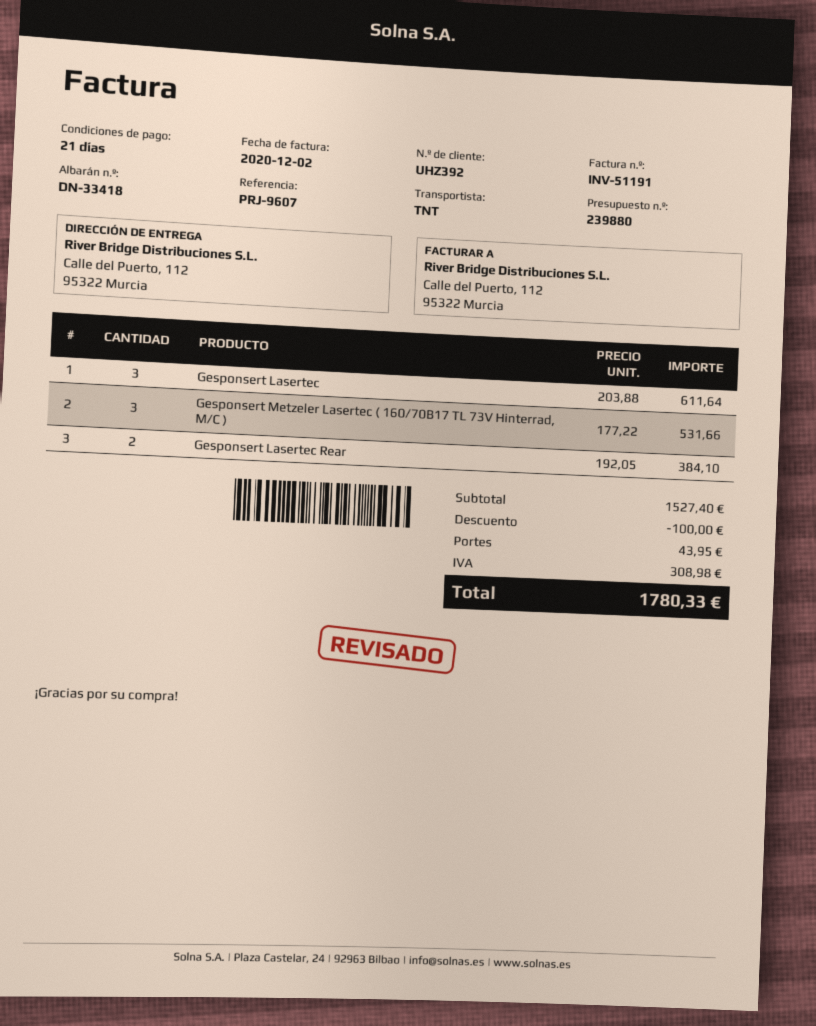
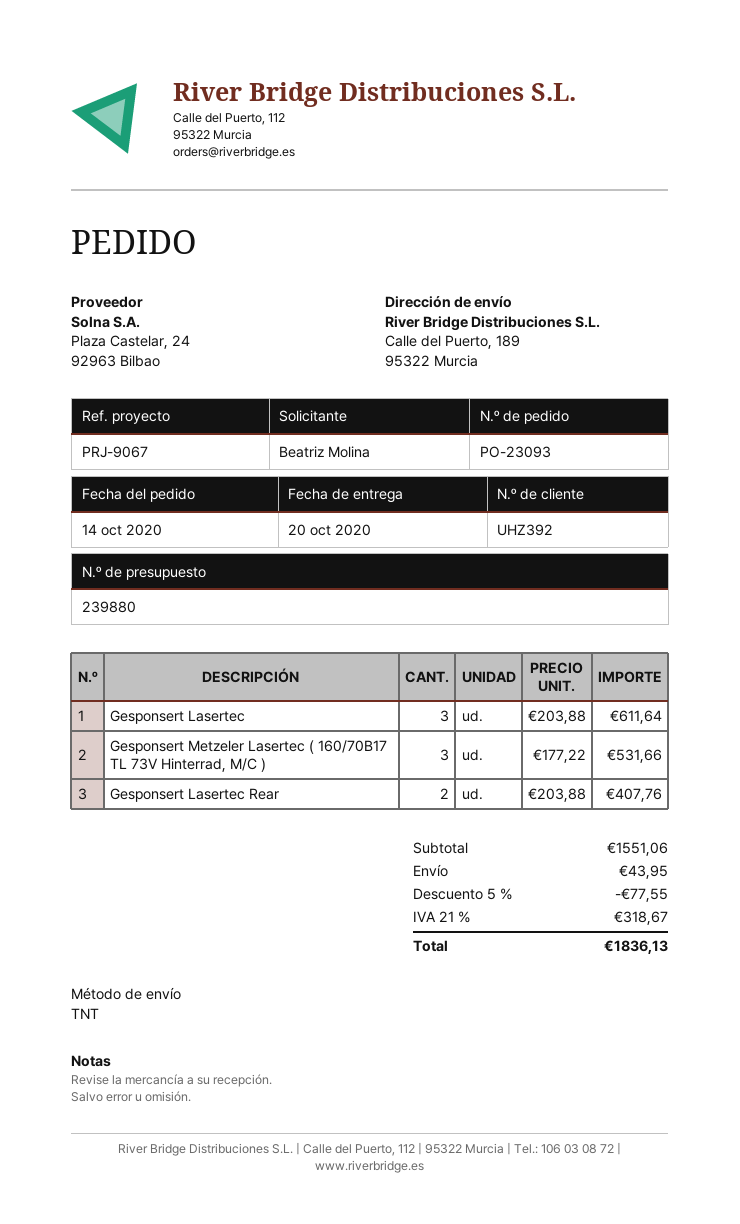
reference: PRJ-9607 -> PRJ-9067
ship to: Calle del Puerto, 112, 95322 Murcia -> Calle del Puerto, 189, 95322 Murcia
Gesponsert Lasertec Rear: 2 x 192.05 = 384.10 -> 2 x 203.88 = 407.76
subtotal: 1527.40 -> 1551.06
discount: 100.00 -> 77.55
tax: 308.98 -> 318.67
total: 1780.33 -> 1836.13

